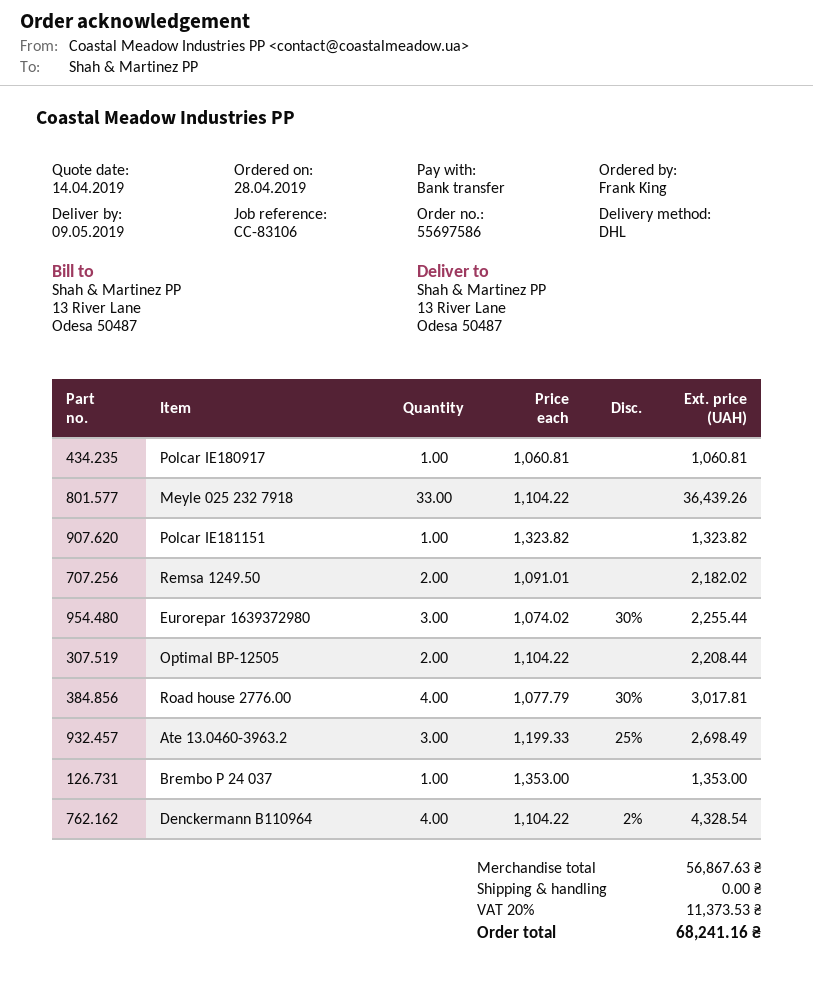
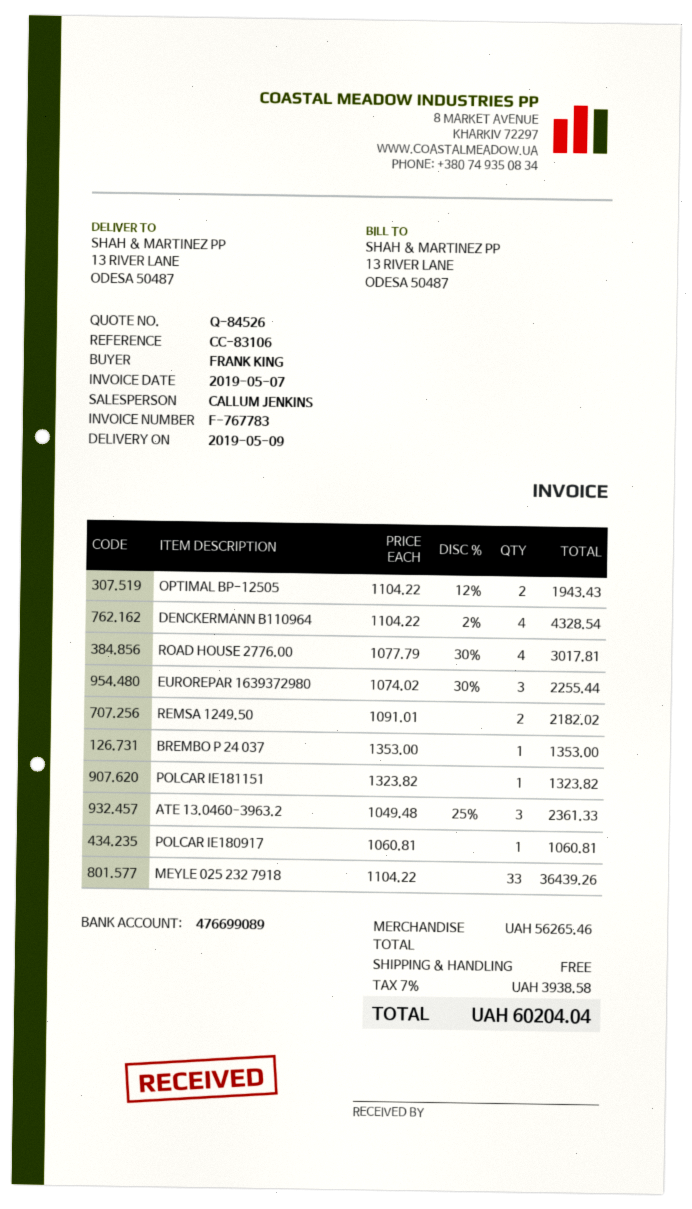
Optimal BP-12505: 2 x 1104.22 = 2208.44 -> 2 x 1104.22 - 12% = 1943.43
Ate 13.0460-3963.2: 3 x 1199.33 - 25% = 2698.49 -> 3 x 1049.48 - 25% = 2361.33
subtotal: 56867.63 -> 56265.46
tax: 20% = 11373.53 -> 7% = 3938.58
total: 68241.16 -> 60204.04

